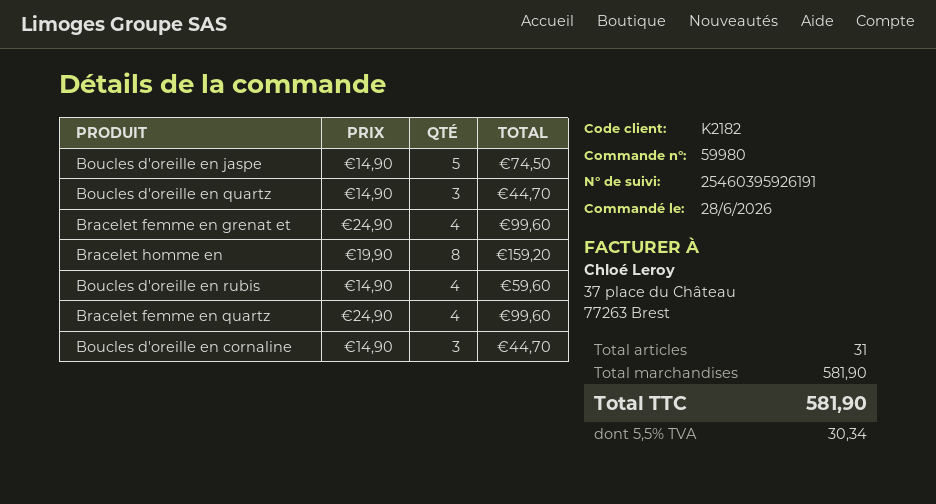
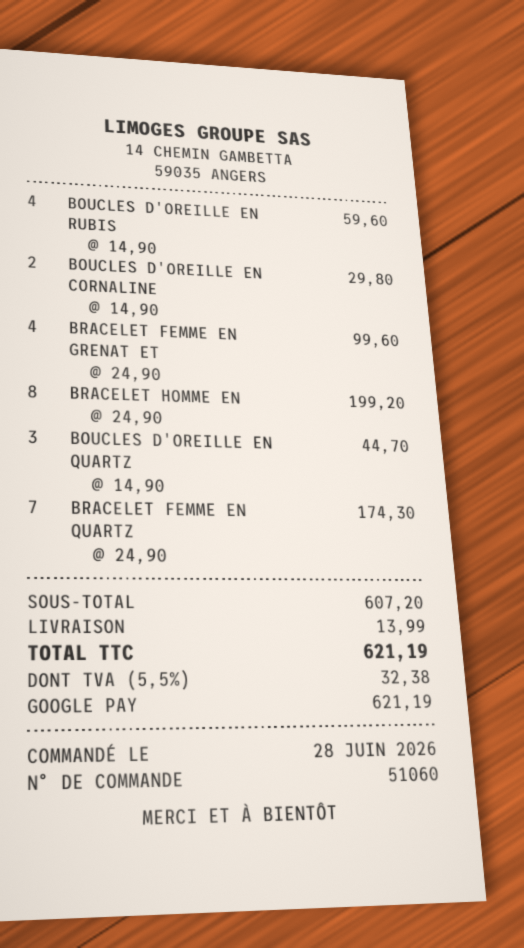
order number: 59980 -> 51060
Boucles d'oreille en jaspe: 5 x 14.90 = 74.50 -> none
Bracelet homme en: 8 x 19.90 = 159.20 -> 8 x 24.90 = 199.20
Bracelet femme en quartz: 4 x 24.90 = 99.60 -> 7 x 24.90 = 174.30
Boucles d'oreille en cornaline: 3 x 14.90 = 44.70 -> 2 x 14.90 = 29.80
subtotal: 581.90 -> 607.20
shipping: none -> 13.99
tax: 5.5% = 30.34 -> 5.5% = 32.38
total: 581.90 -> 621.19

